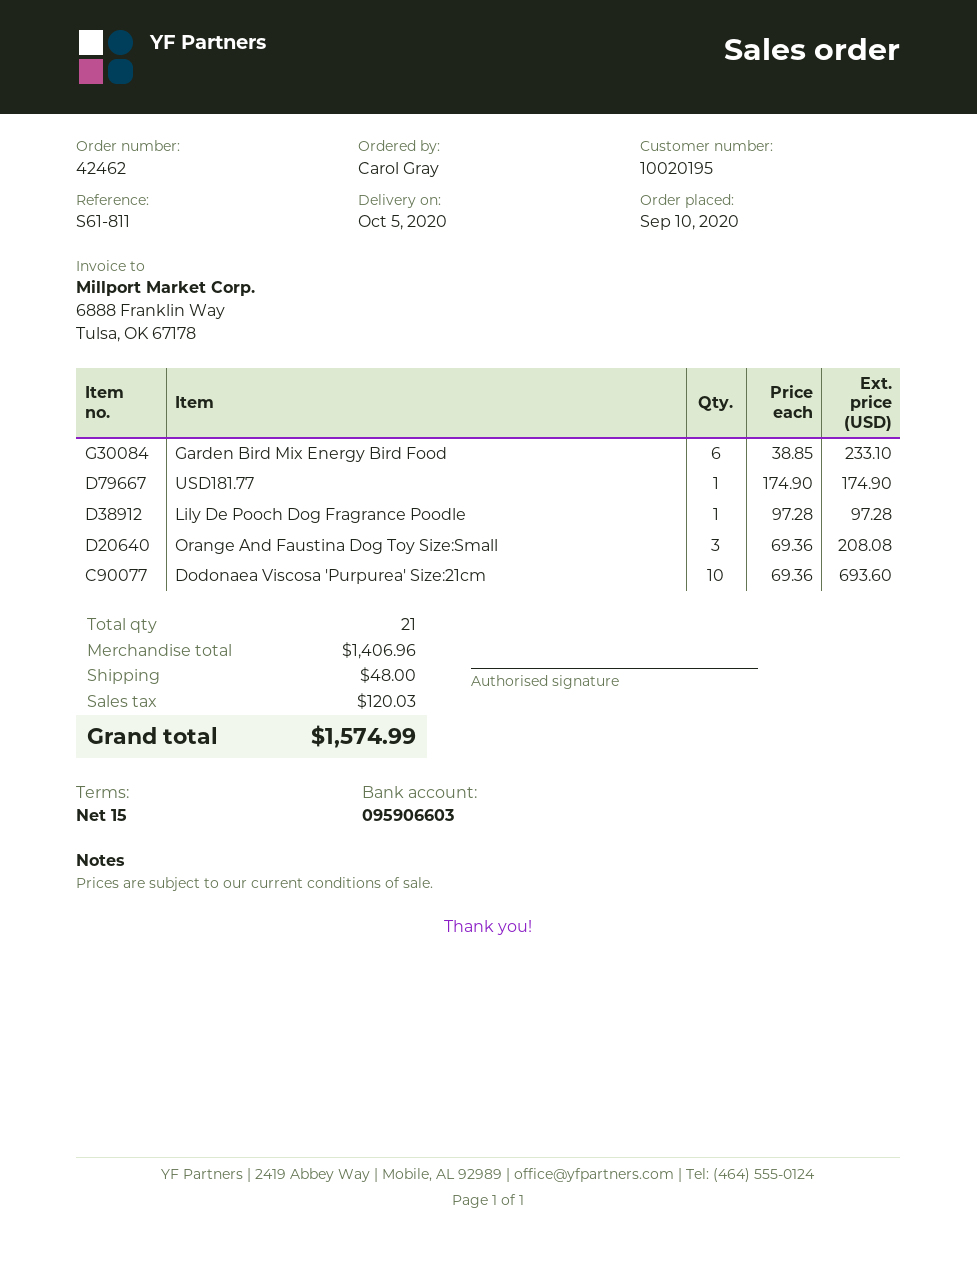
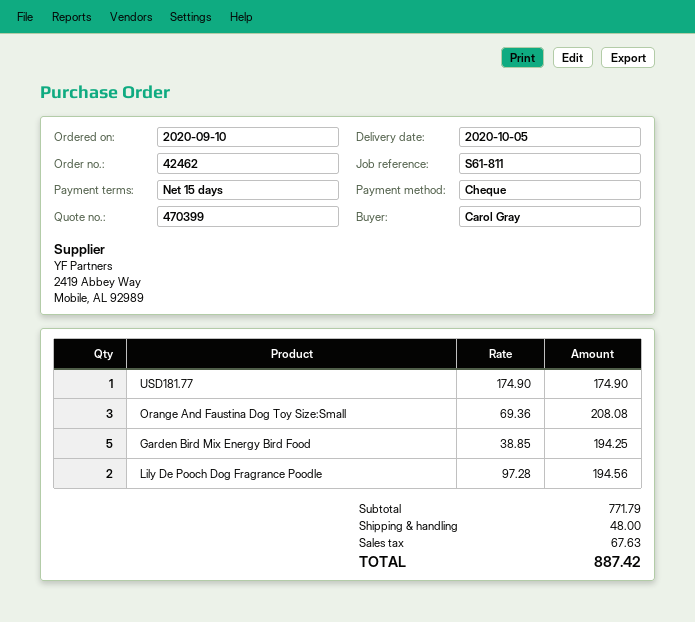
Garden Bird Mix Energy Bird Food: 6 x 38.85 = 233.10 -> 5 x 38.85 = 194.25
Lily De Pooch Dog Fragrance Poodle: 1 x 97.28 = 97.28 -> 2 x 97.28 = 194.56
Dodonaea Viscosa 'Purpurea' Size:21cm: 10 x 69.36 = 693.60 -> none
subtotal: 1406.96 -> 771.79
tax: 120.03 -> 67.63
total: 1574.99 -> 887.42

